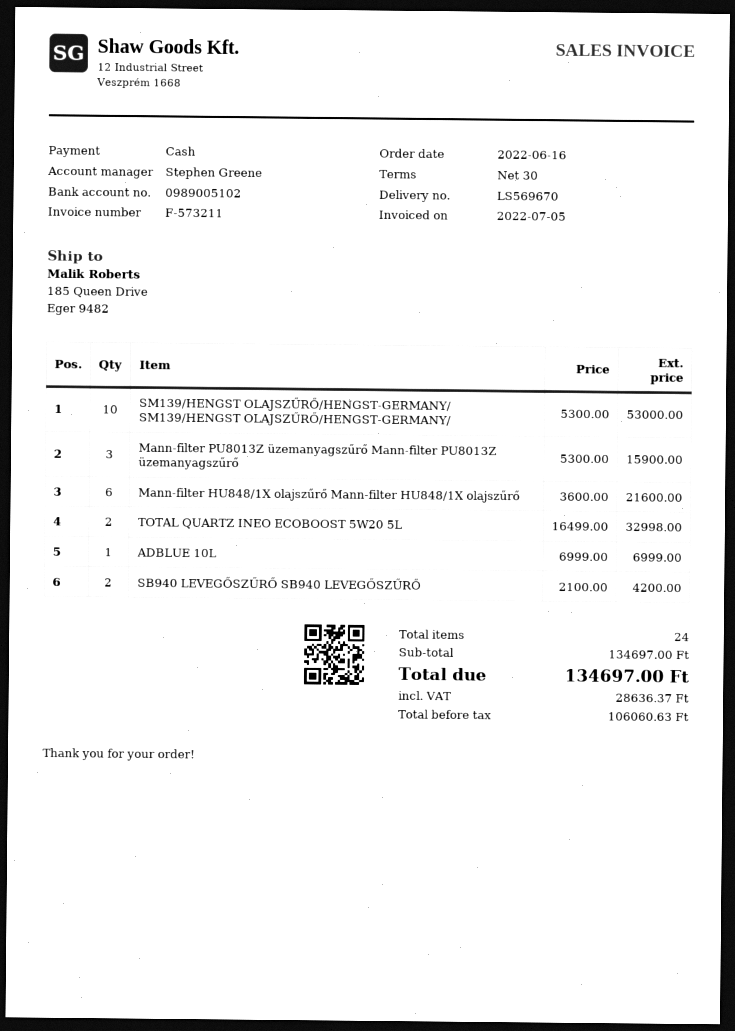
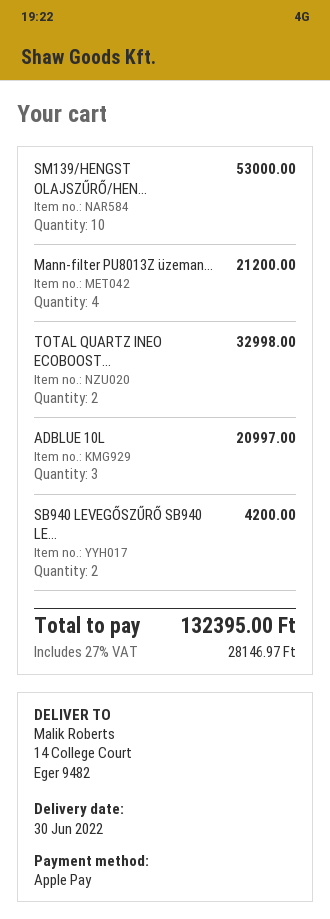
payment method: cash -> Apple Pay
ship to: 185 Queen Drive, Eger 9482 -> 14 College Court, Eger 9482
Mann-filter PU8013Z üzemanyagszűrő Mann-filter PU8013Z üzemanyagszűrő: 3 for 15900.00 -> 4 for 21200.00
Mann-filter HU848/1X olajszűrő Mann-filter HU848/1X olajszűrő: 6 for 21600.00 -> none
ADBLUE 10L: 1 for 6999.00 -> 3 for 20997.00
tax: 28636.37 -> 28146.97
total: 134697.00 -> 132395.00

